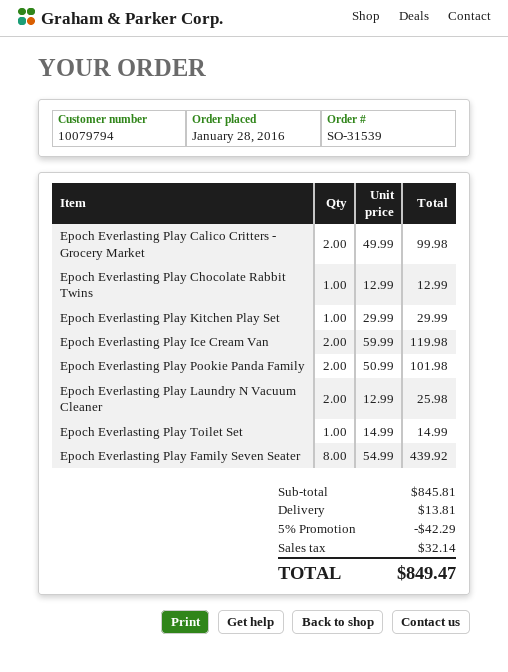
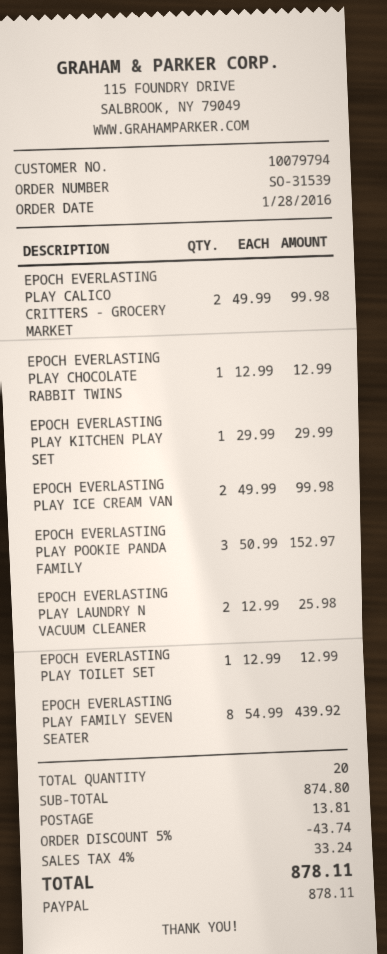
Epoch Everlasting Play Ice Cream Van: 2 x 59.99 = 119.98 -> 2 x 49.99 = 99.98
Epoch Everlasting Play Pookie Panda Family: 2 x 50.99 = 101.98 -> 3 x 50.99 = 152.97
Epoch Everlasting Play Toilet Set: 1 x 14.99 = 14.99 -> 1 x 12.99 = 12.99
subtotal: 845.81 -> 874.80
discount: 5% = 42.29 -> 5% = 43.74
tax: 32.14 -> 33.24
total: 849.47 -> 878.11

